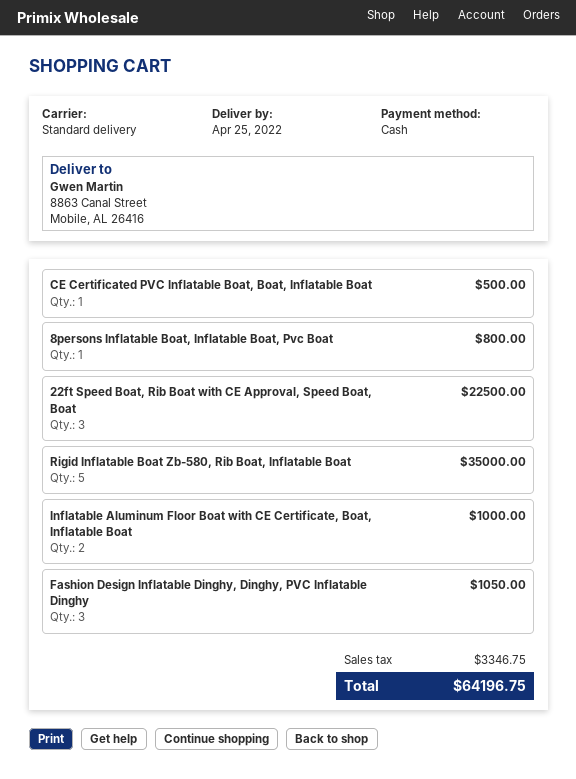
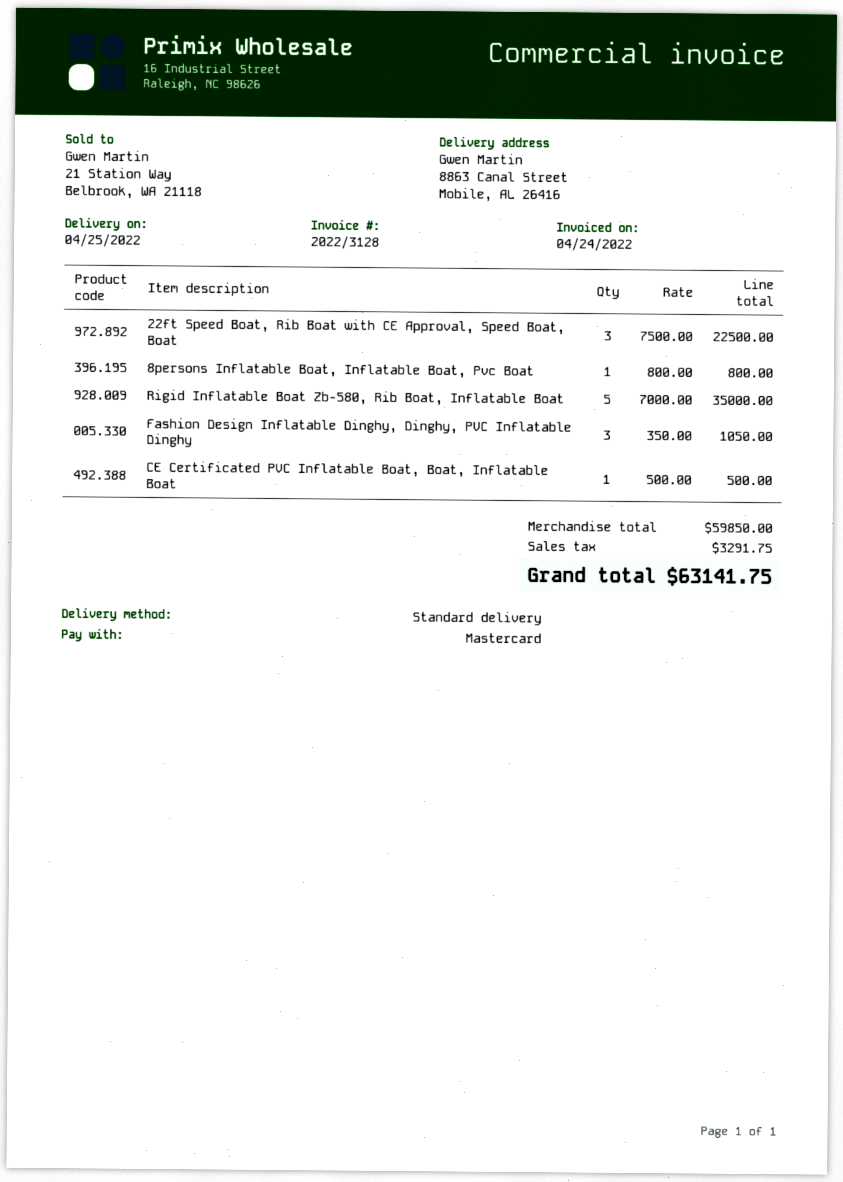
payment method: cash -> Mastercard
Inflatable Aluminum Floor Boat with CE Certificate, Boat, Inflatable Boat: 2 for 1000.00 -> none
tax: 3346.75 -> 3291.75
total: 64196.75 -> 63141.75

